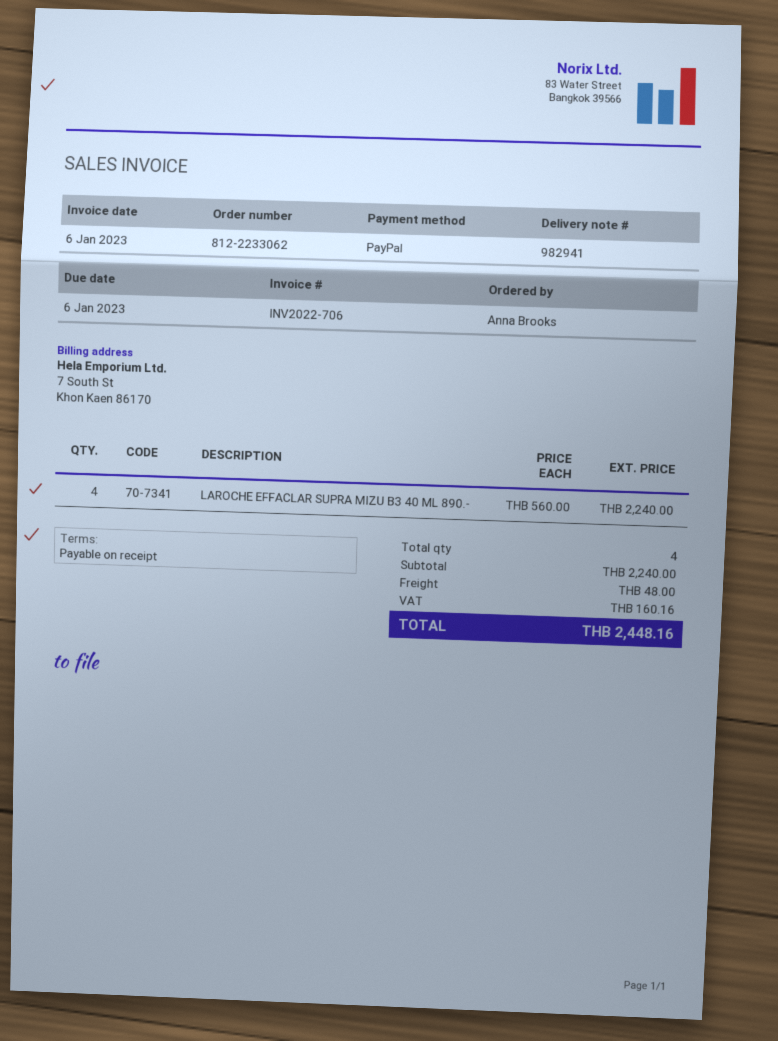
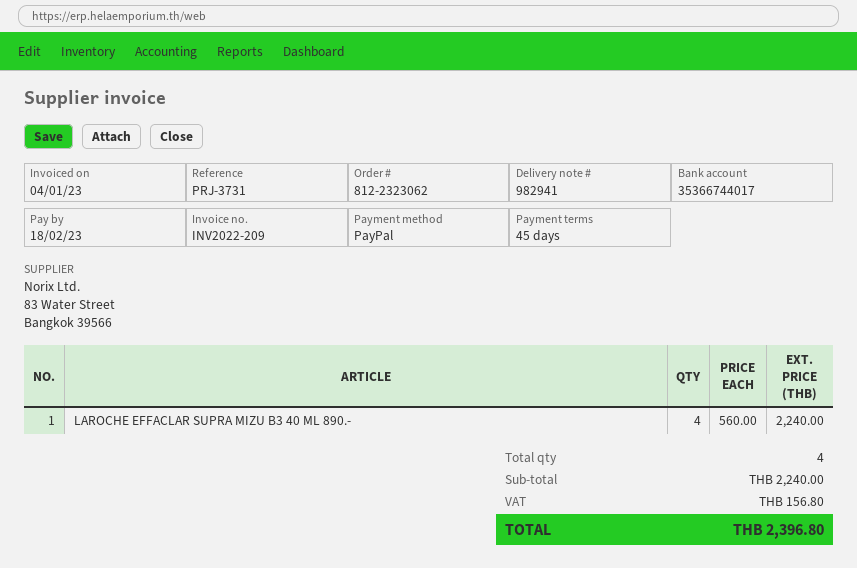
order number: 812-2233062 -> 812-2323062
invoice number: INV2022-706 -> INV2022-209
invoice date: 2023-01-06 -> 2023-01-04
payment terms: on receipt -> 45 days
due date: 2023-01-06 -> 2023-02-18
shipping: 48.00 -> none
tax: 160.16 -> 156.80
total: 2448.16 -> 2396.80

